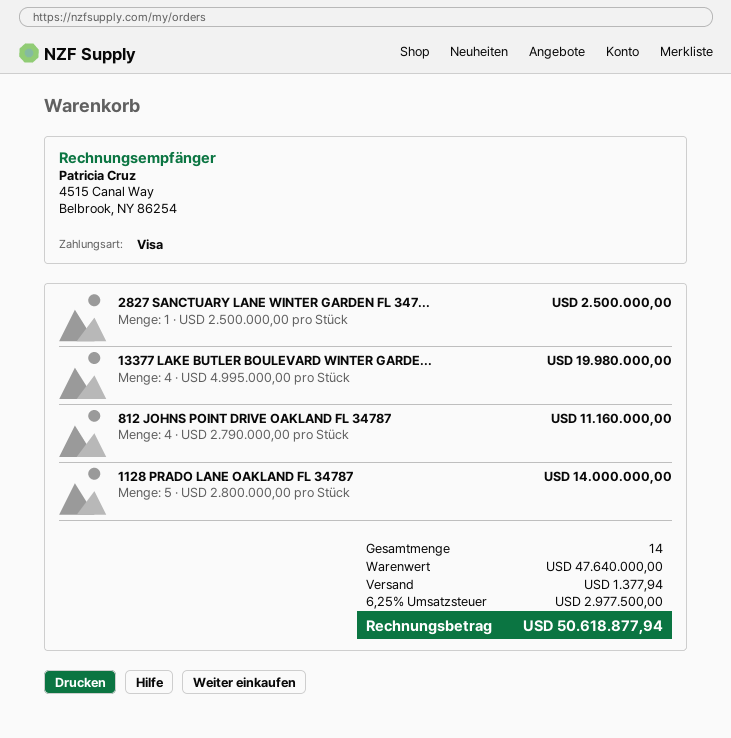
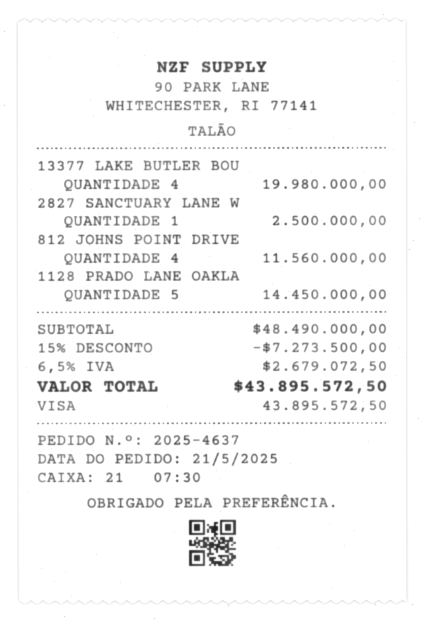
812 JOHNS POINT DRIVE OAKLAND FL 34787: 4 for 11160000.00 -> 4 for 11560000.00
1128 PRADO LANE OAKLAND FL 34787: 5 for 14000000.00 -> 5 for 14450000.00
subtotal: 47640000.00 -> 48490000.00
discount: none -> 15% = 7273500.00
shipping: 1377.94 -> none
tax: 6.25% = 2977500.00 -> 6.5% = 2679072.50
total: 50618877.94 -> 43895572.50

